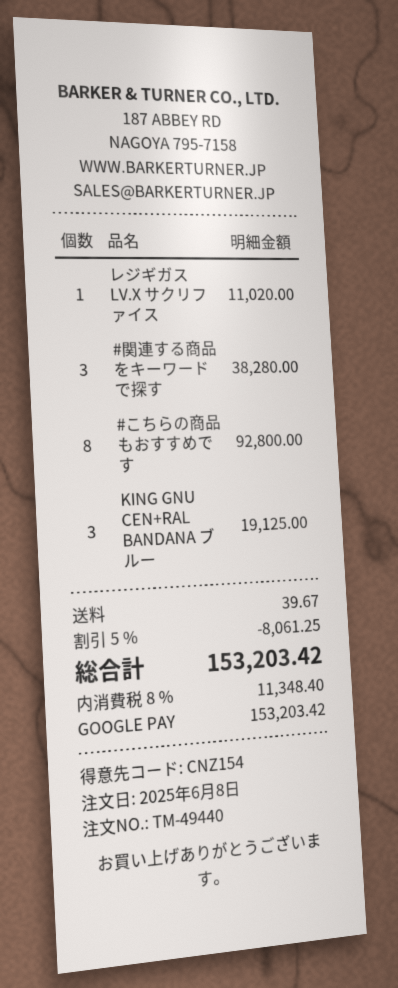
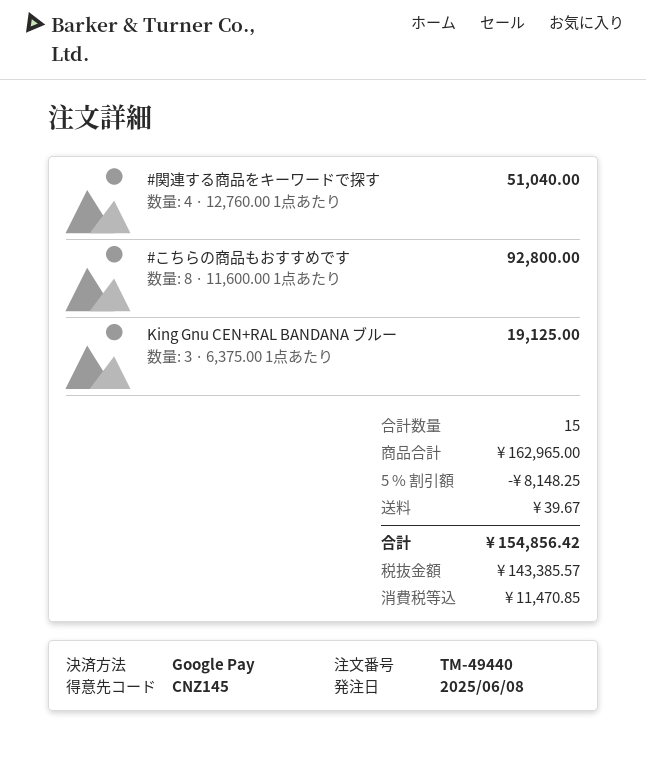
customer number: CNZ154 -> CNZ145
レジギガス LV.X サクリファイス: 1 for 11020.00 -> none
#関連する商品をキーワードで探す: 3 for 38280.00 -> 4 for 51040.00
discount: 5% = 8061.25 -> 5% = 8148.25
tax: 11348.40 -> 11470.85
total: 153203.42 -> 154856.42

